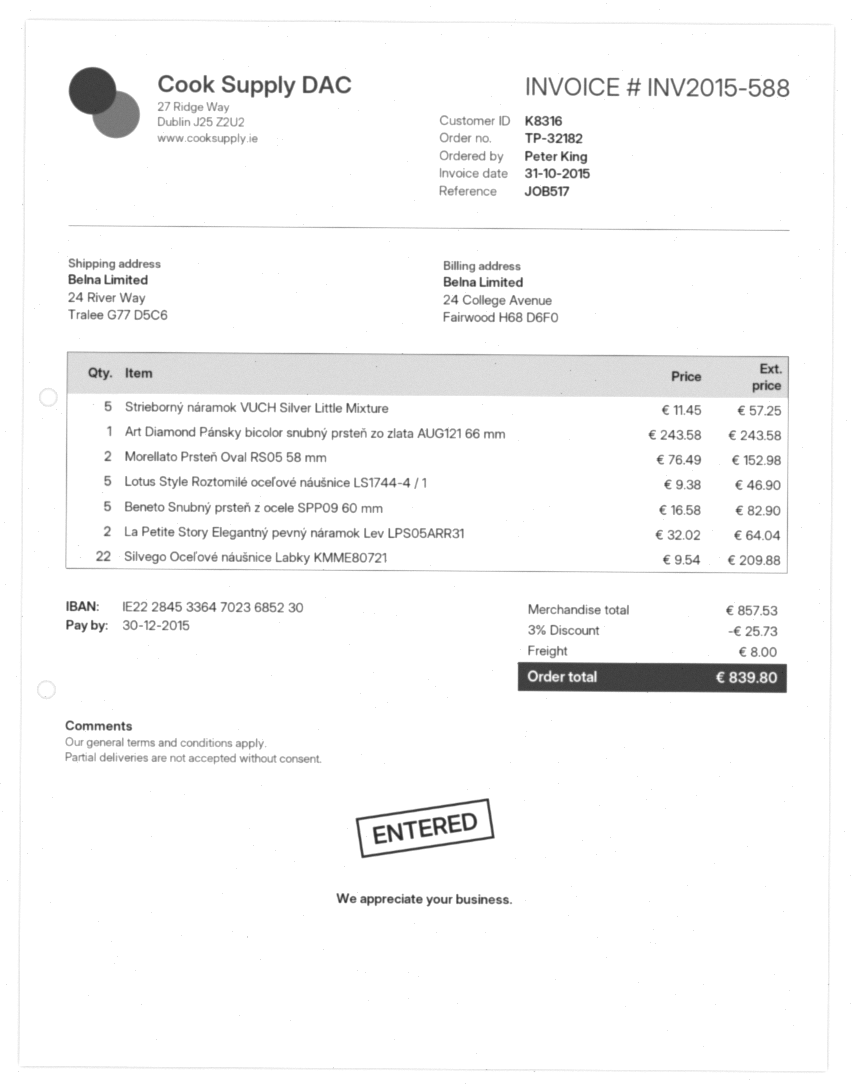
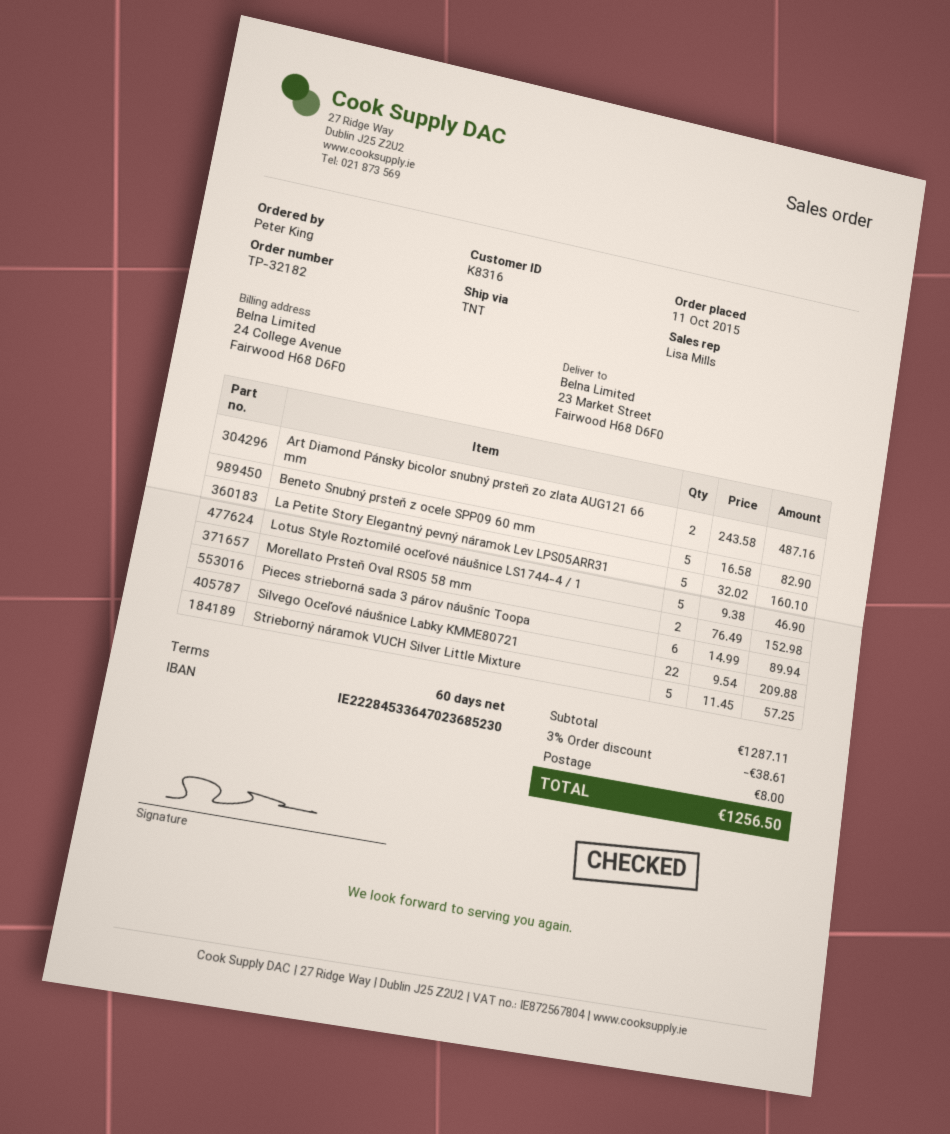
ship to: 24 River Way, Tralee G77 D5C6 -> 23 Market Street, Fairwood H68 D6F0
Art Diamond Pánsky bicolor snubný prsteň zo zlata AUG121 66 mm: 1 x 243.58 = 243.58 -> 2 x 243.58 = 487.16
La Petite Story Elegantný pevný náramok Lev LPS05ARR31: 2 x 32.02 = 64.04 -> 5 x 32.02 = 160.10
Pieces strieborná sada 3 párov náušníc Toopa: none -> 6 x 14.99 = 89.94
subtotal: 857.53 -> 1287.11
discount: 3% = 25.73 -> 3% = 38.61
total: 839.80 -> 1256.50

